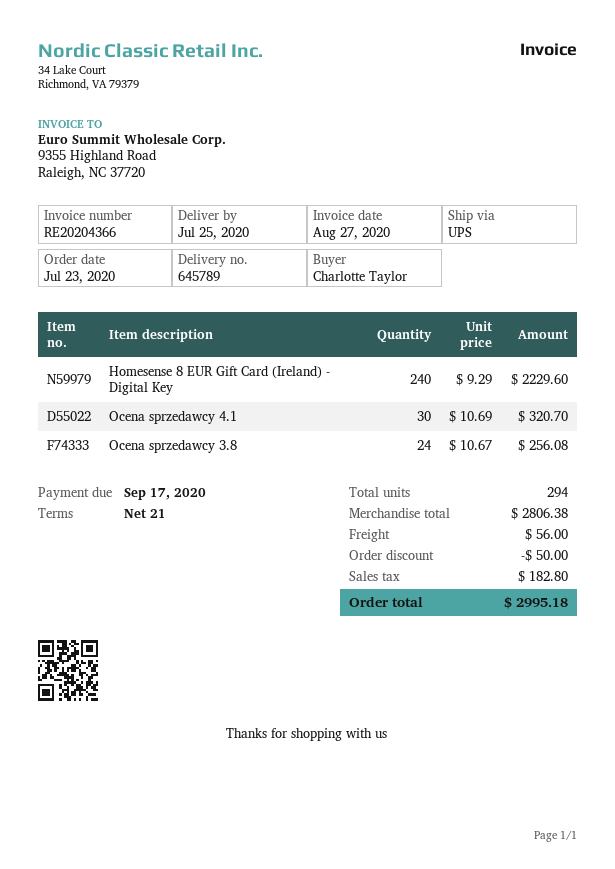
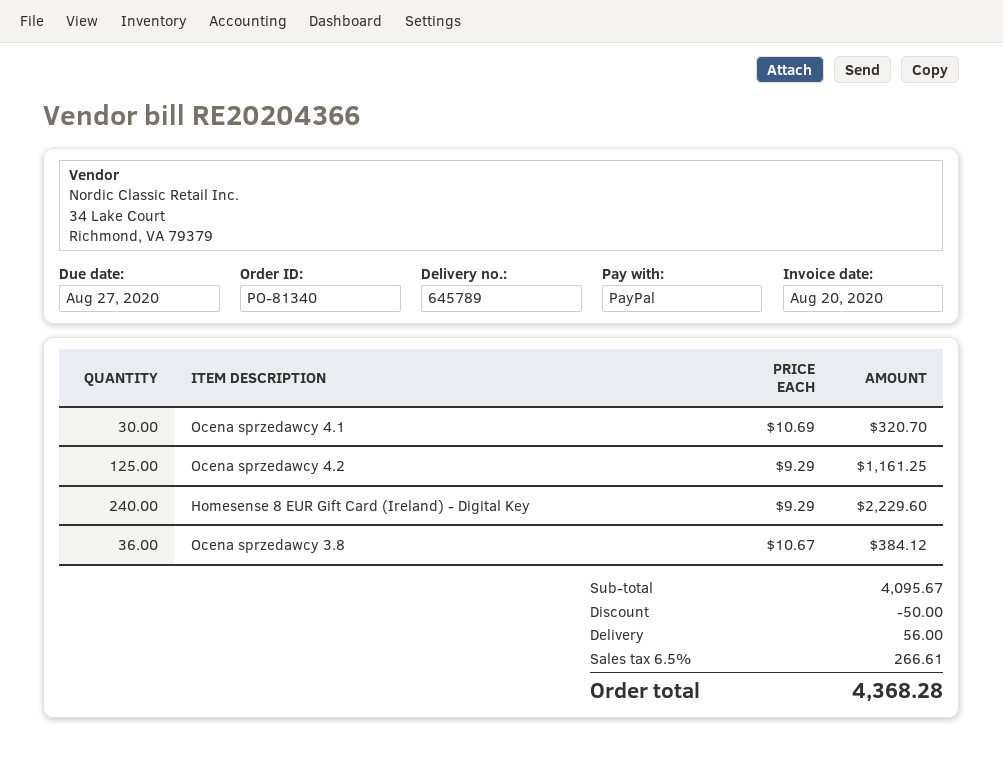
invoice date: 2020-08-27 -> 2020-08-20
due date: 2020-09-17 -> 2020-08-27
Ocena sprzedawcy 3.8: 24 x 10.67 = 256.08 -> 36 x 10.67 = 384.12
Ocena sprzedawcy 4.2: none -> 125 x 9.29 = 1161.25
subtotal: 2806.38 -> 4095.67
tax: 182.80 -> 266.61
total: 2995.18 -> 4368.28

